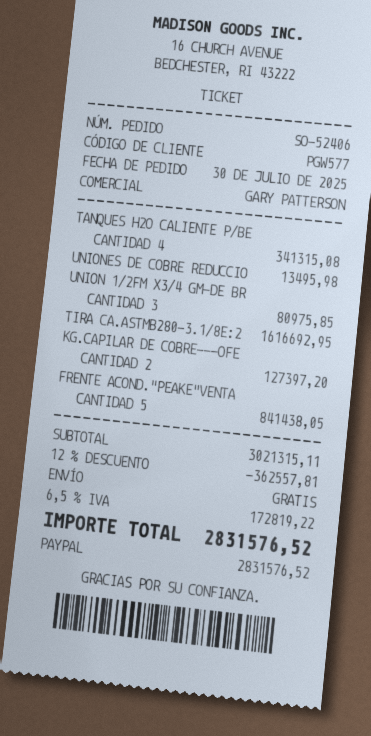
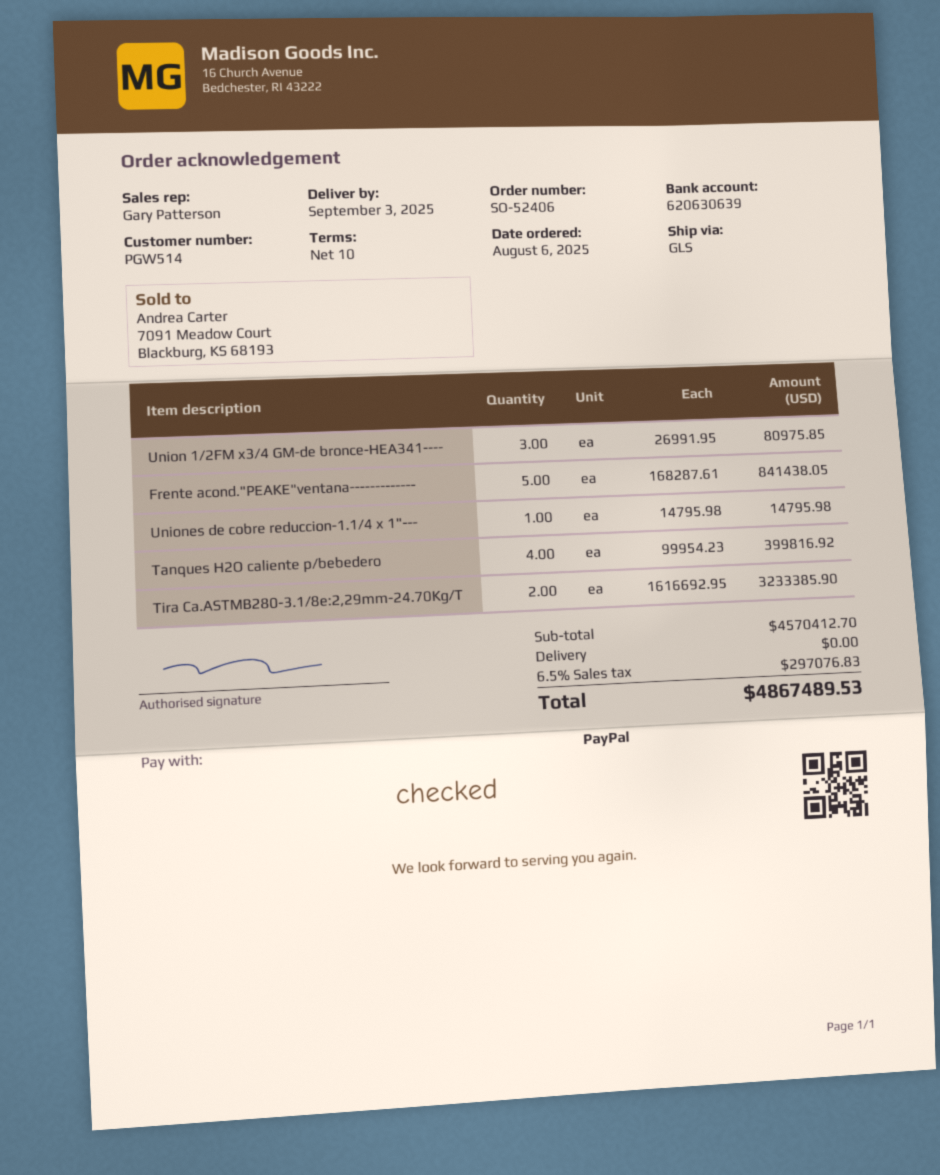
order date: 2025-07-30 -> 2025-08-06
customer number: PGW577 -> PGW514
TANQUES H2O CALIENTE P/BE: 4 for 341315.08 -> 4 for 399816.92
UNIONES DE COBRE REDUCCIO: 1 for 13495.98 -> 1 for 14795.98
TIRA CA.ASTMB280-3.1/8E:2: 1 for 1616692.95 -> 2 for 3233385.90
KG.CAPILAR DE COBRE---OFE: 2 for 127397.20 -> none
subtotal: 3021315.11 -> 4570412.70
discount: 12% = 362557.81 -> none
tax: 6.5% = 172819.22 -> 6.5% = 297076.83
total: 2831576.52 -> 4867489.53

